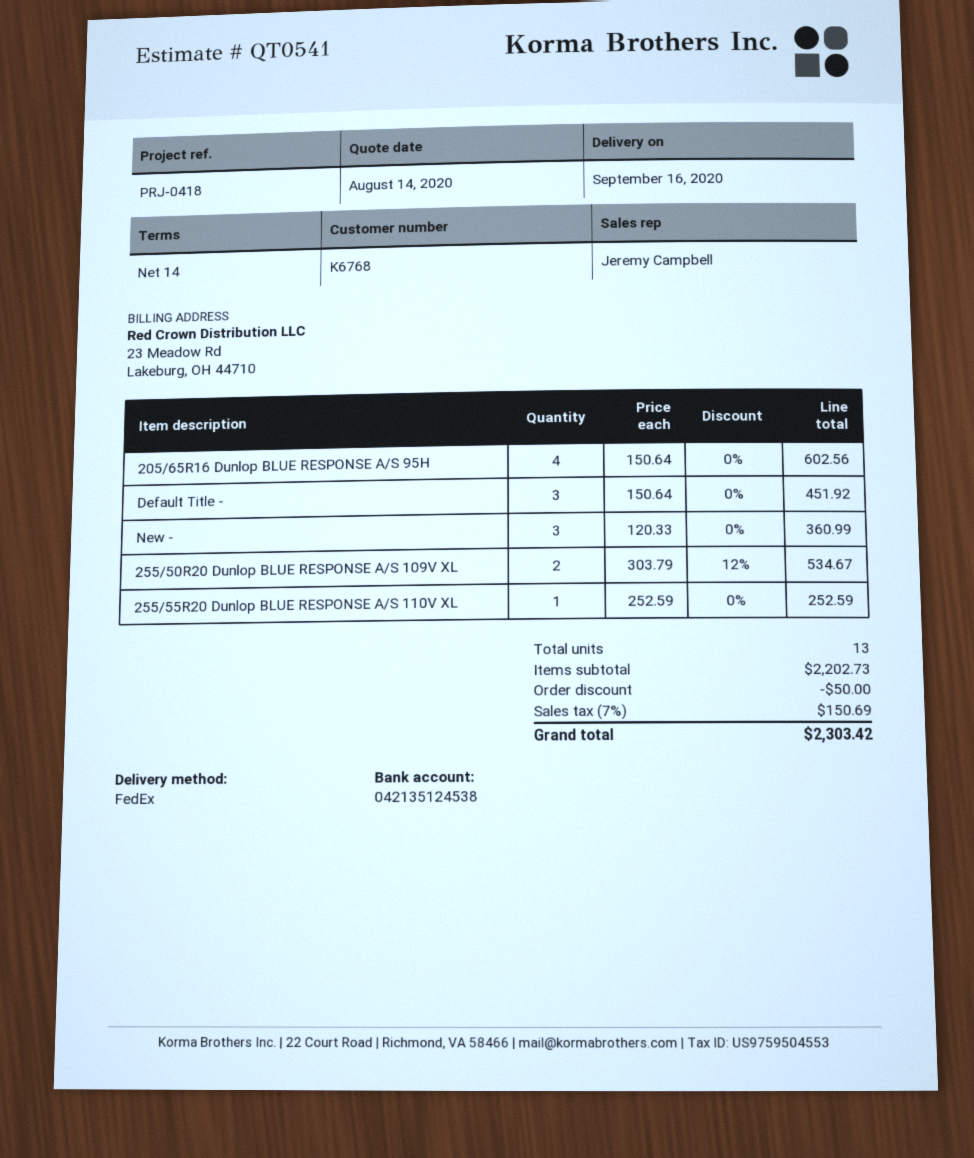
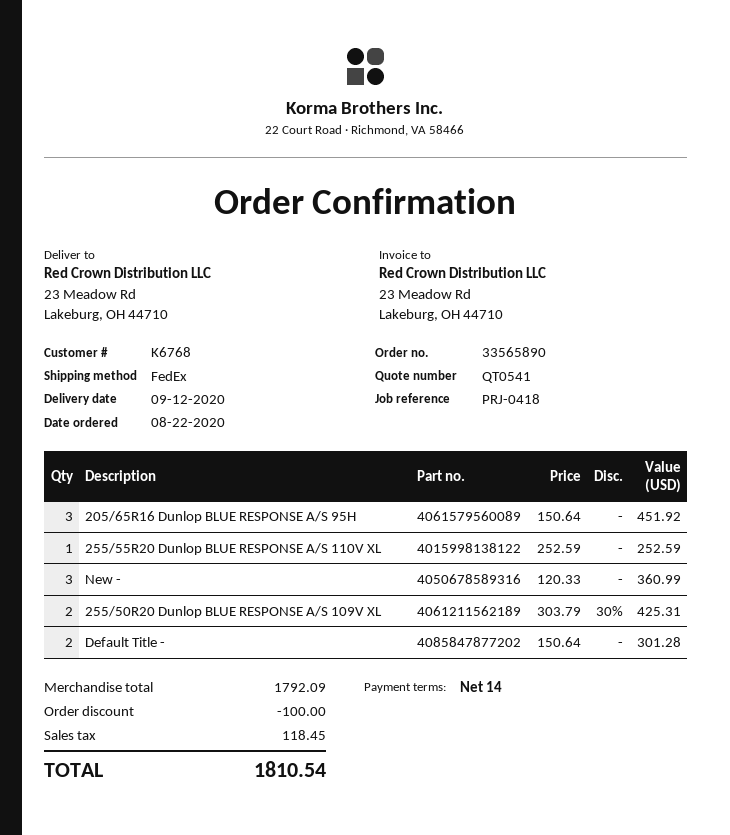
delivery date: 2020-09-16 -> 2020-09-12
205/65R16 Dunlop BLUE RESPONSE A/S 95H: 4 x 150.64 = 602.56 -> 3 x 150.64 = 451.92
Default Title -: 3 x 150.64 = 451.92 -> 2 x 150.64 = 301.28
255/50R20 Dunlop BLUE RESPONSE A/S 109V XL: 2 x 303.79 - 12% = 534.67 -> 2 x 303.79 - 30% = 425.31
subtotal: 2202.73 -> 1792.09
discount: 50.00 -> 100.00
tax: 150.69 -> 118.45
total: 2303.42 -> 1810.54

